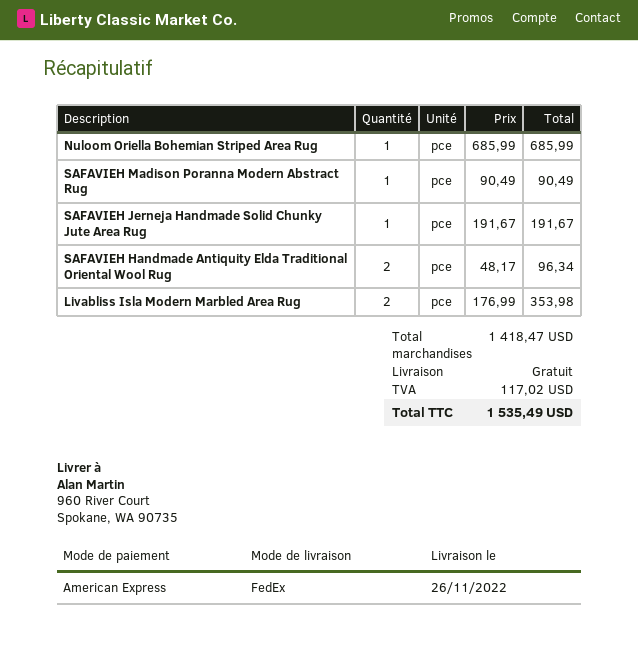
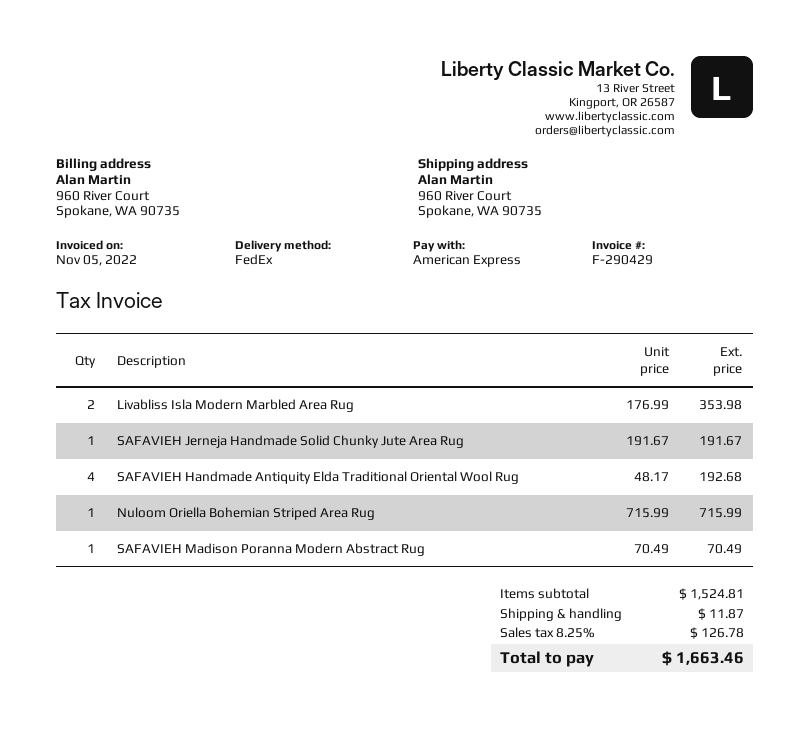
Nuloom Oriella Bohemian Striped Area Rug: 1 x 685.99 = 685.99 -> 1 x 715.99 = 715.99
SAFAVIEH Madison Poranna Modern Abstract Rug: 1 x 90.49 = 90.49 -> 1 x 70.49 = 70.49
SAFAVIEH Handmade Antiquity Elda Traditional Oriental Wool Rug: 2 x 48.17 = 96.34 -> 4 x 48.17 = 192.68
subtotal: 1418.47 -> 1524.81
shipping: 0.00 -> 11.87
tax: 117.02 -> 126.78
total: 1535.49 -> 1663.46

